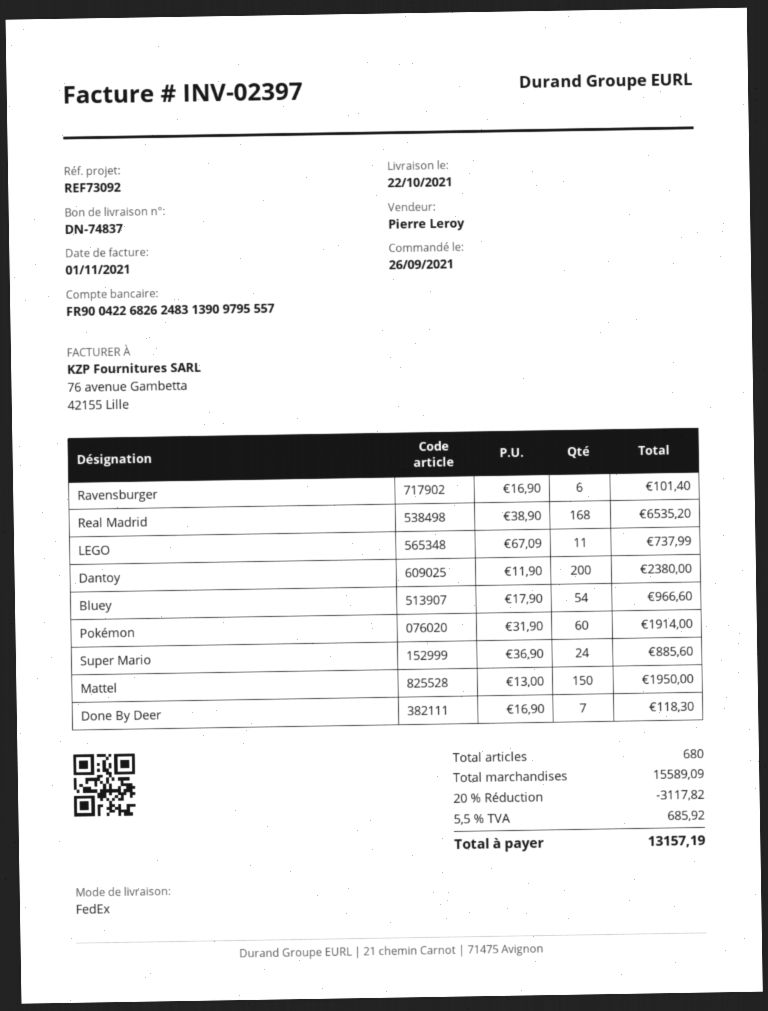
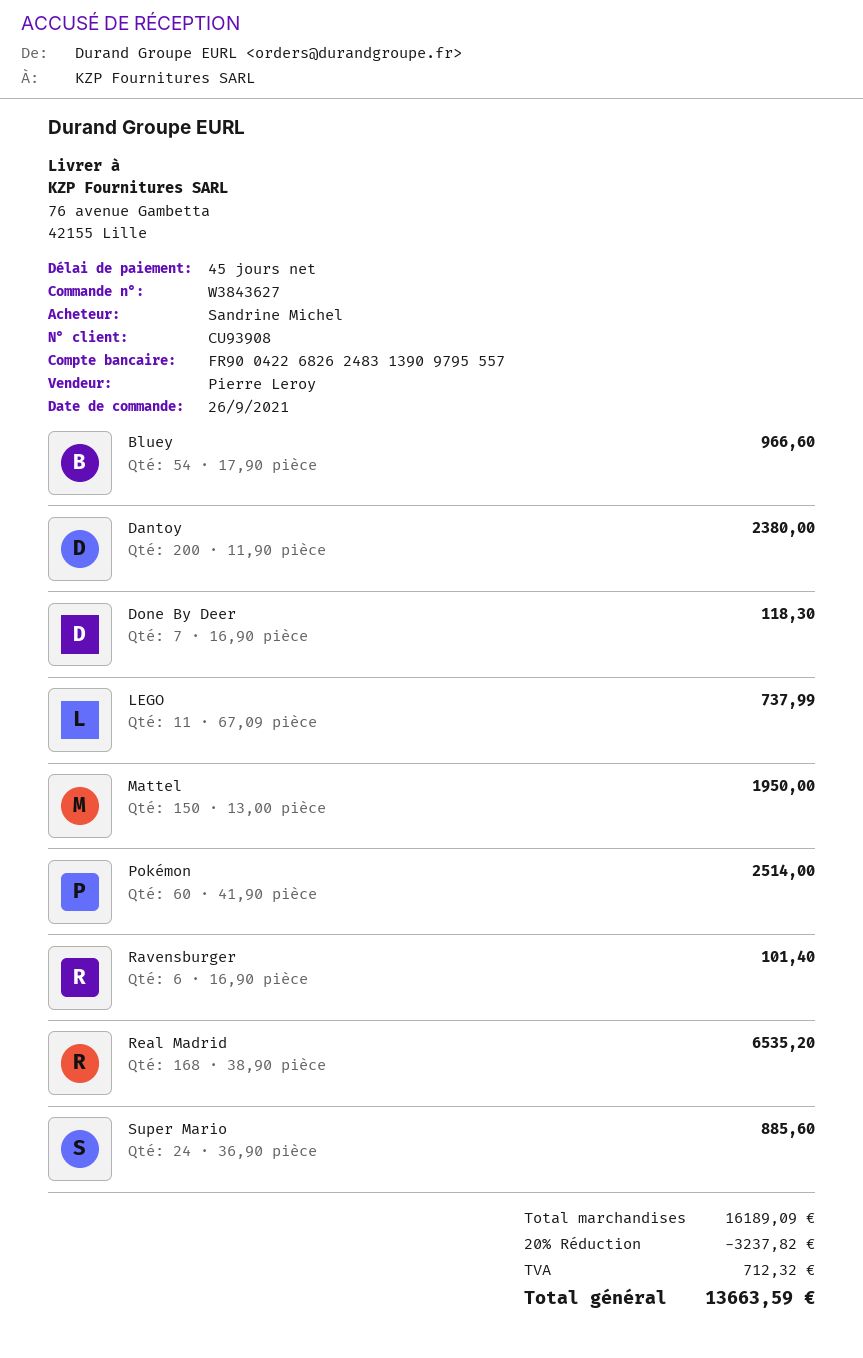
Pokémon: 60 x 31.90 = 1914.00 -> 60 x 41.90 = 2514.00
subtotal: 15589.09 -> 16189.09
discount: 20% = 3117.82 -> 20% = 3237.82
tax: 685.92 -> 712.32
total: 13157.19 -> 13663.59

